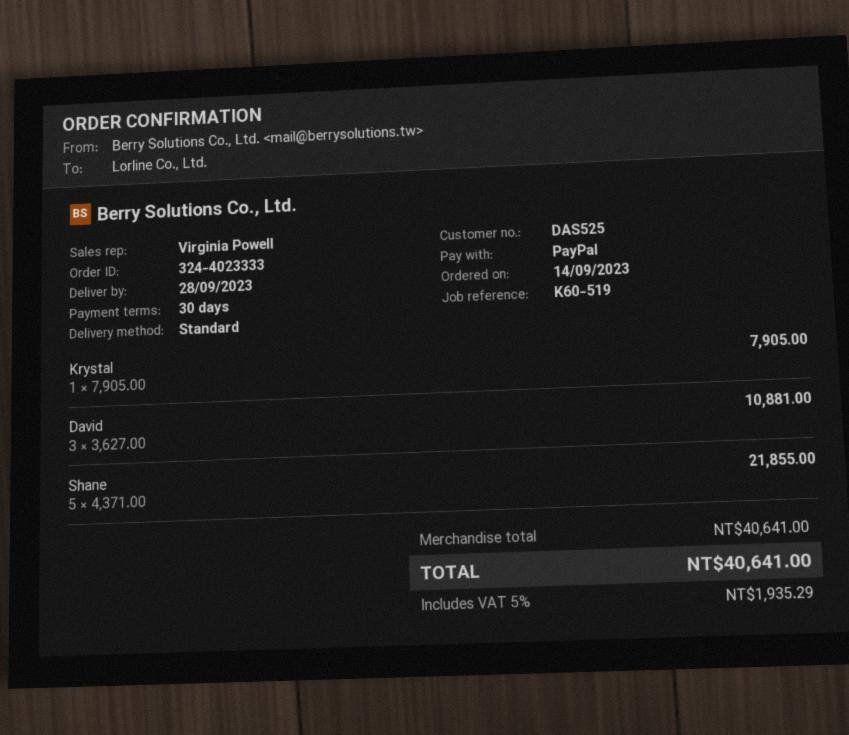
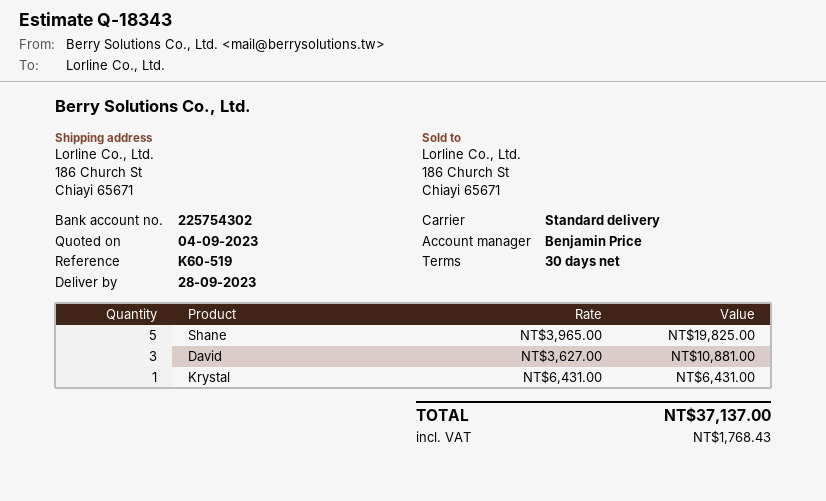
sales rep: Virginia Powell -> Benjamin Price
Krystal: 1 x 7905.00 = 7905.00 -> 1 x 6431.00 = 6431.00
Shane: 5 x 4371.00 = 21855.00 -> 5 x 3965.00 = 19825.00
tax: 1935.29 -> 1768.43
total: 40641.00 -> 37137.00

